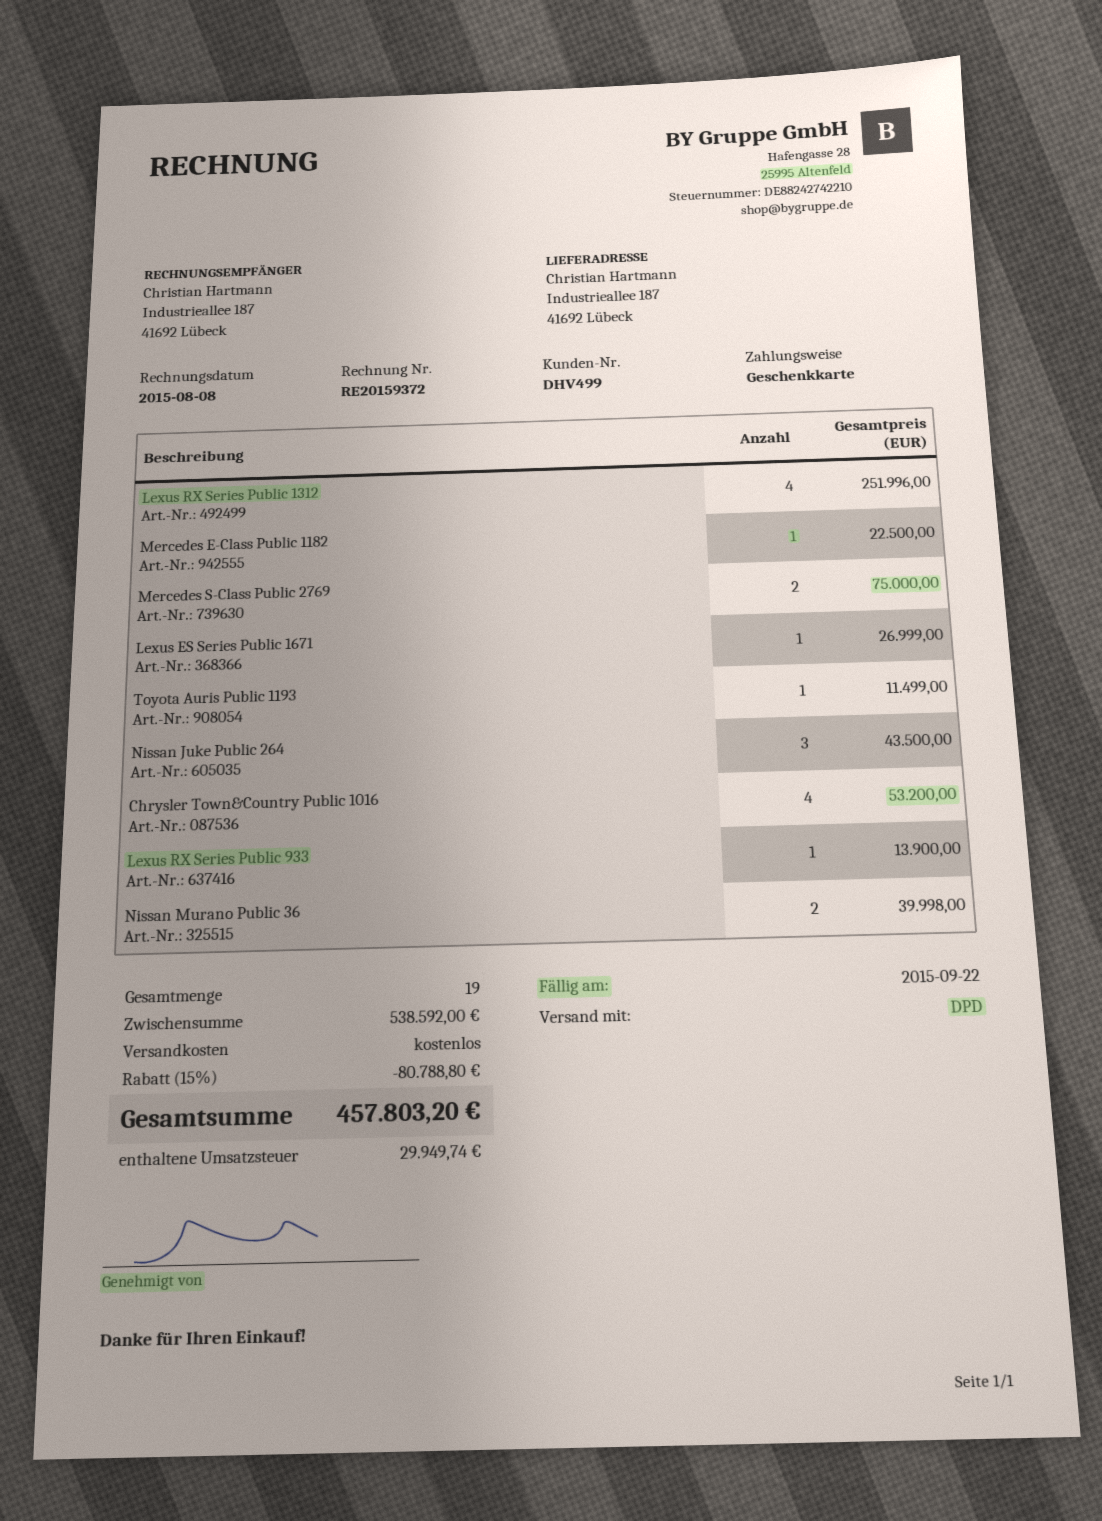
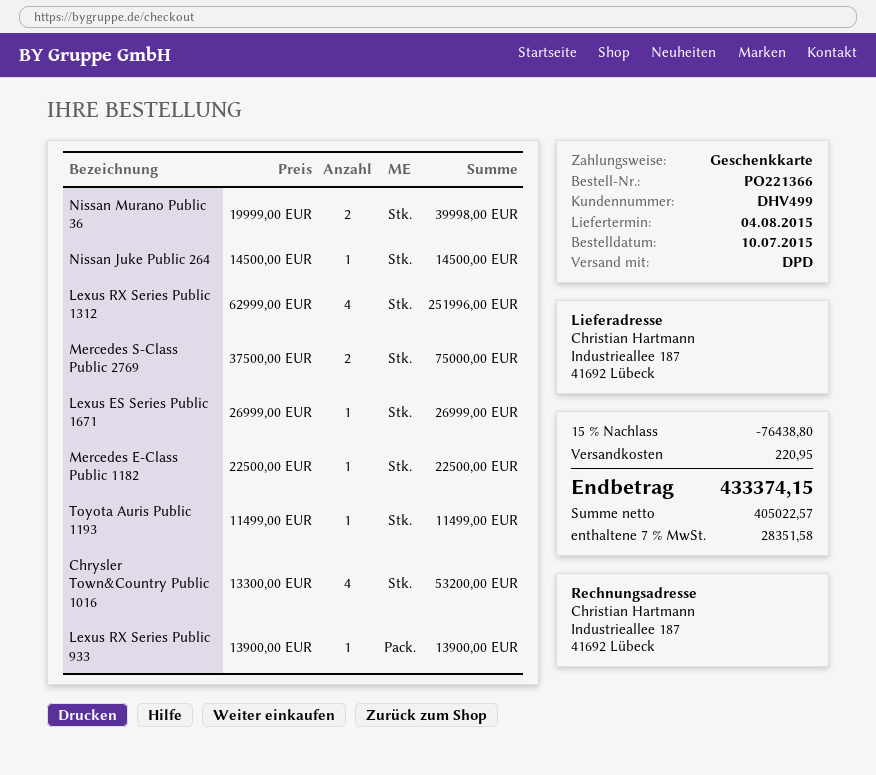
Nissan Juke Public 264: 3 for 43500.00 -> 1 for 14500.00
discount: 15% = 80788.80 -> 15% = 76438.80
shipping: 0.00 -> 220.95
tax: 29949.74 -> 28351.58
total: 457803.20 -> 433374.15

